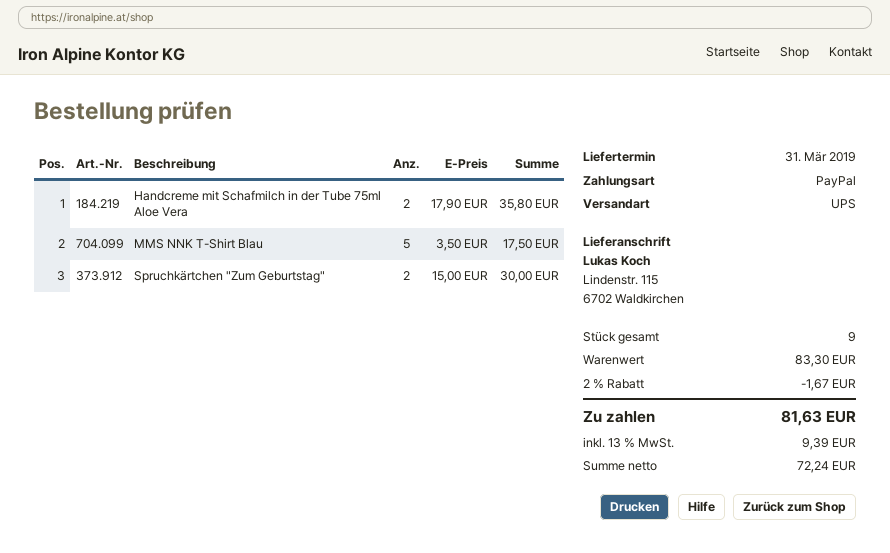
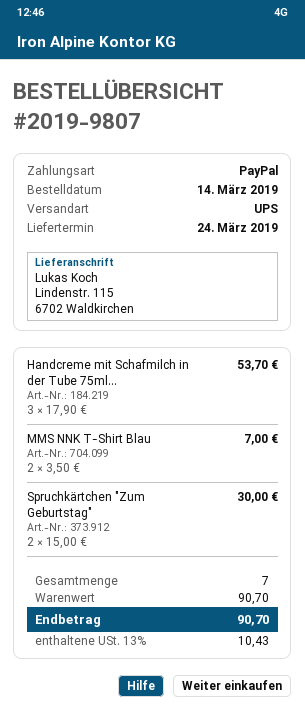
delivery date: 2019-03-31 -> 2019-03-24
Handcreme mit Schafmilch in der Tube 75ml Aloe Vera: 2 x 17.90 = 35.80 -> 3 x 17.90 = 53.70
MMS NNK T-Shirt Blau: 5 x 3.50 = 17.50 -> 2 x 3.50 = 7.00
total quantity: 9 -> 7
subtotal: 83.30 -> 90.70
discount: 2% = 1.67 -> none
tax: 13% = 9.39 -> 13% = 10.43
total: 81.63 -> 90.70

